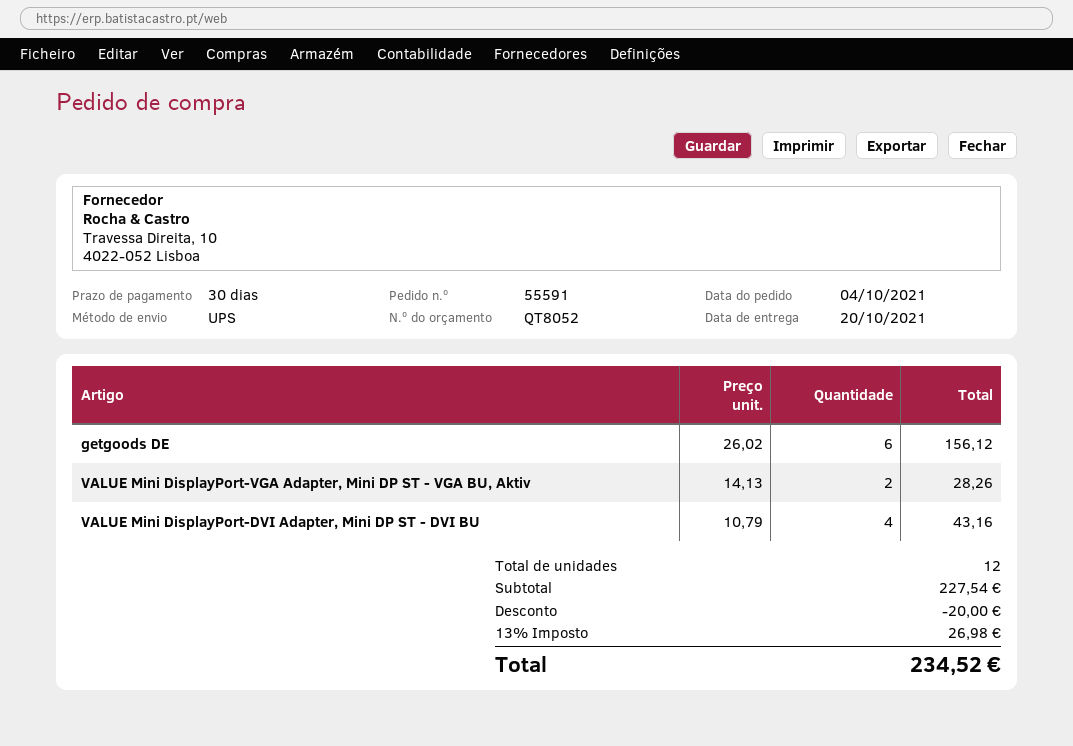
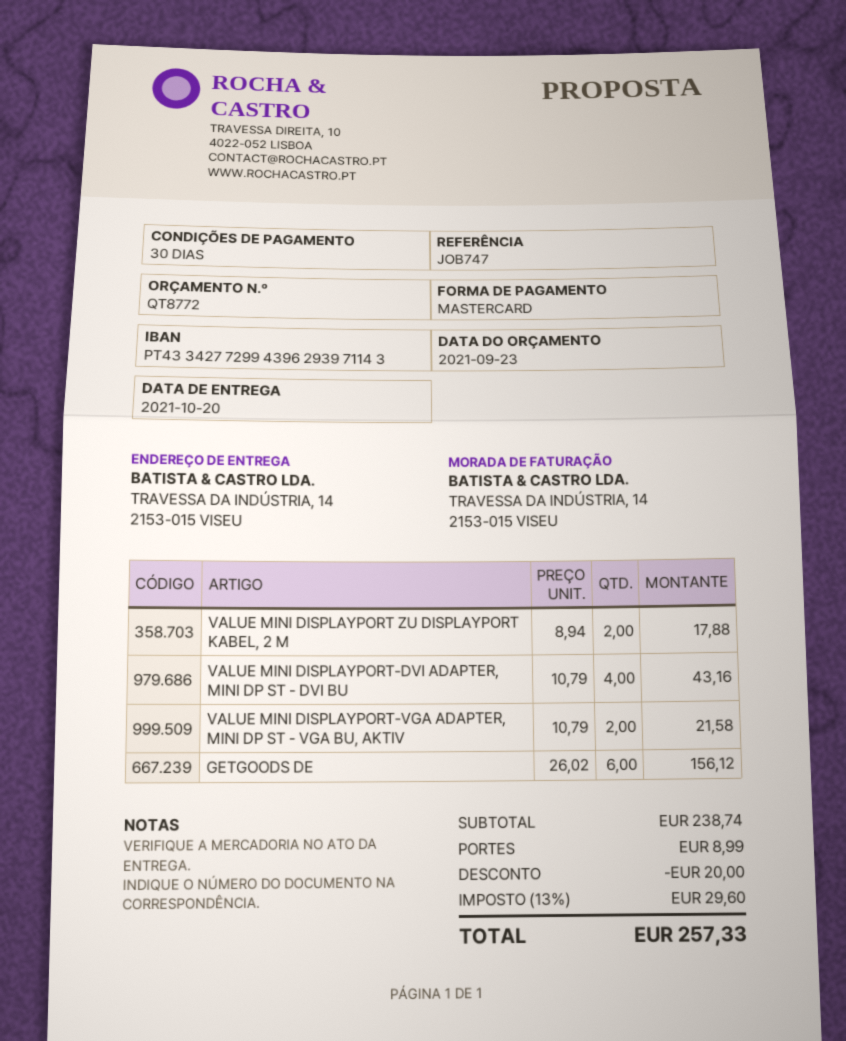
quote number: QT8052 -> QT8772
VALUE Mini DisplayPort-VGA Adapter, Mini DP ST - VGA BU, Aktiv: 2 x 14.13 = 28.26 -> 2 x 10.79 = 21.58
VALUE MINI DISPLAYPORT ZU DISPLAYPORT KABEL, 2 M: none -> 2 x 8.94 = 17.88
subtotal: 227.54 -> 238.74
shipping: none -> 8.99
tax: 13% = 26.98 -> 13% = 29.60
total: 234.52 -> 257.33

